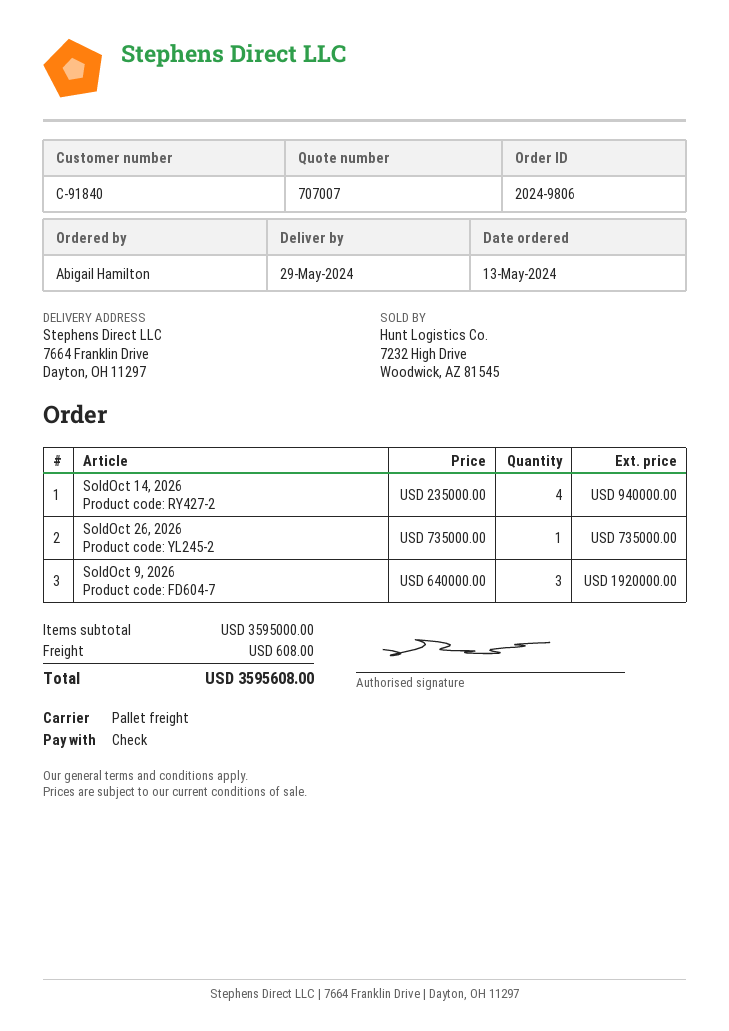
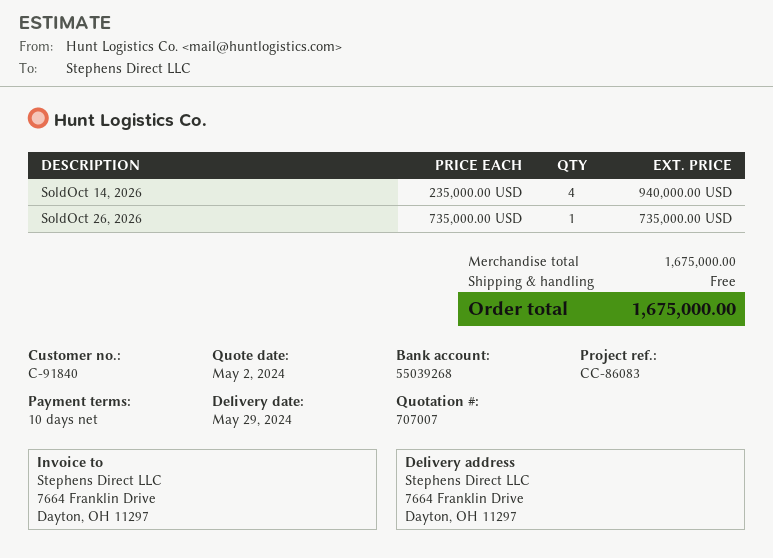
SoldOct 9, 2026: 3 x 640000.00 = 1920000.00 -> none
subtotal: 3595000.00 -> 1675000.00
shipping: 608.00 -> 0.00
total: 3595608.00 -> 1675000.00

